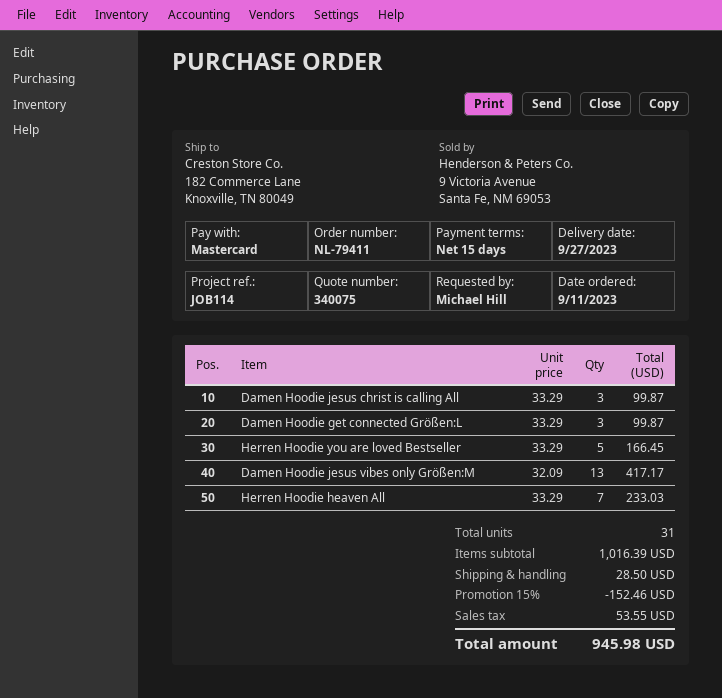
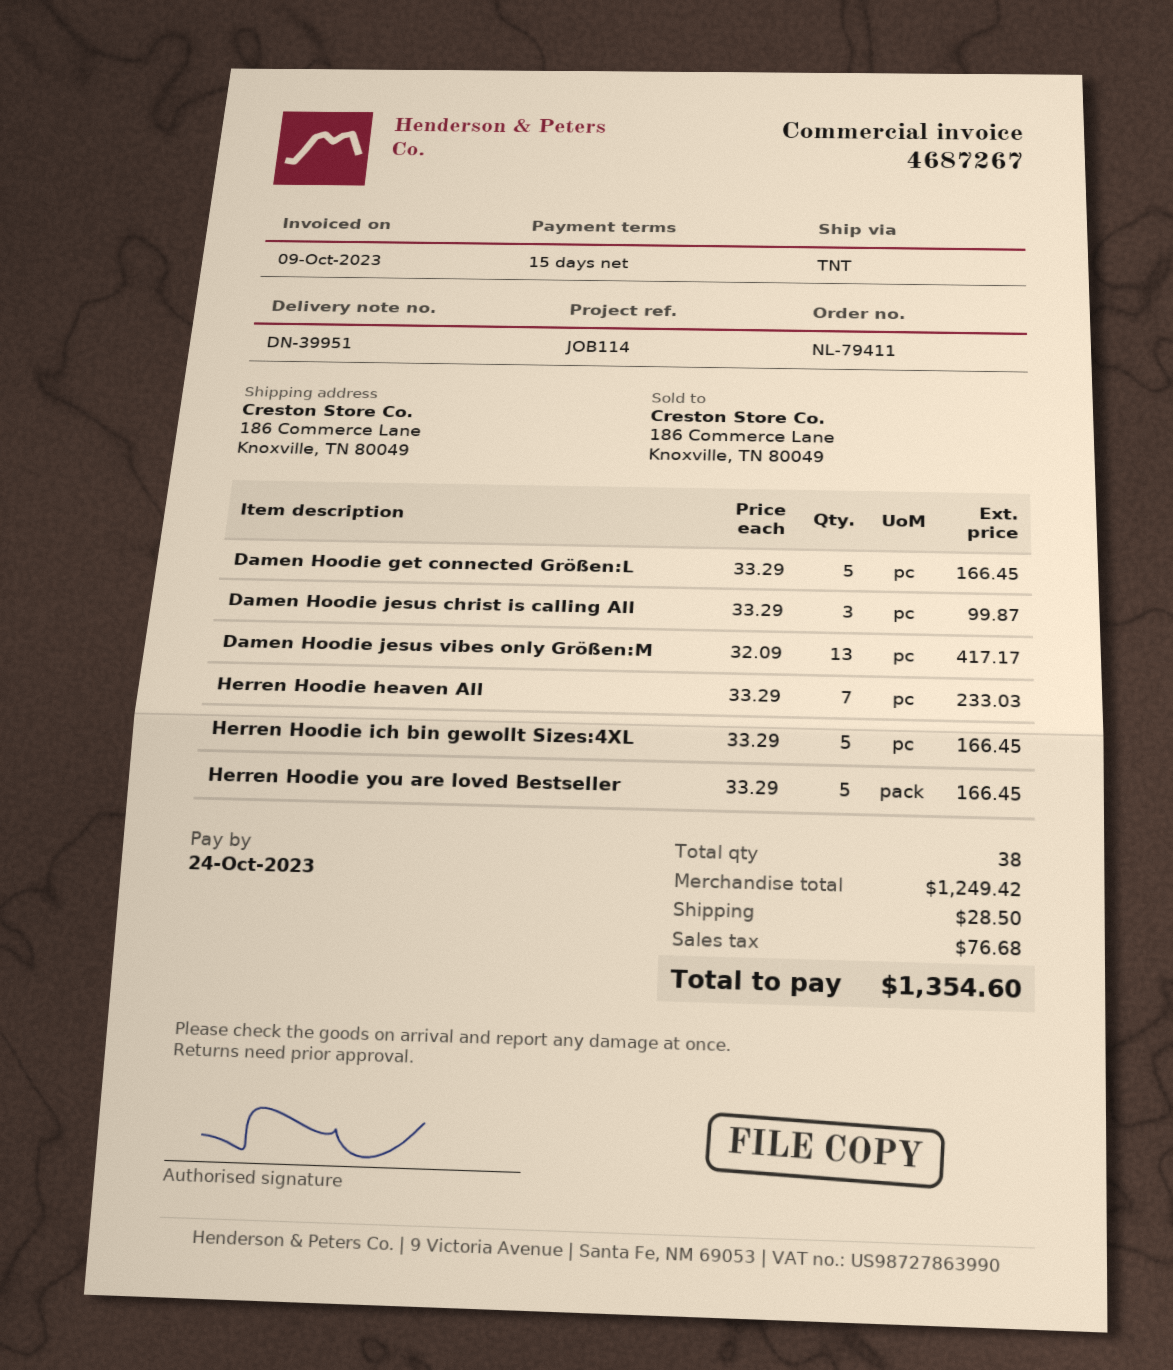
ship to: 182 Commerce Lane, Knoxville, TN 80049 -> 186 Commerce Lane, Knoxville, TN 80049
Damen Hoodie get connected Größen:L: 3 x 33.29 = 99.87 -> 5 x 33.29 = 166.45
Herren Hoodie ich bin gewollt Sizes:4XL: none -> 5 x 33.29 = 166.45
total quantity: 31 -> 38
subtotal: 1016.39 -> 1249.42
discount: 15% = 152.46 -> none
tax: 53.55 -> 76.68
total: 945.98 -> 1354.60

